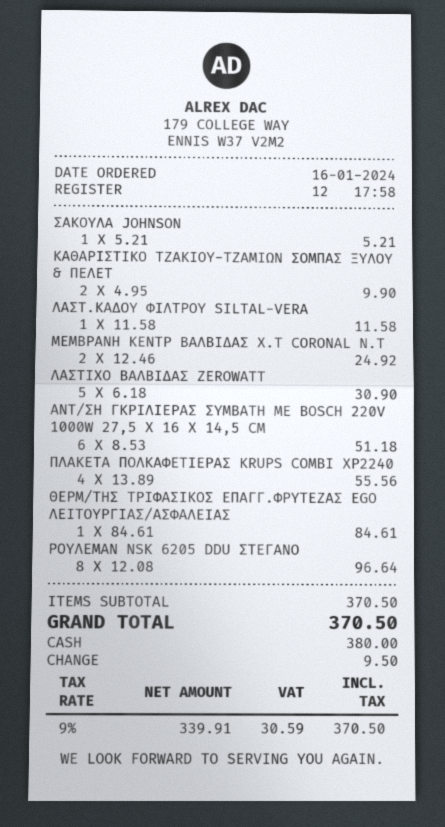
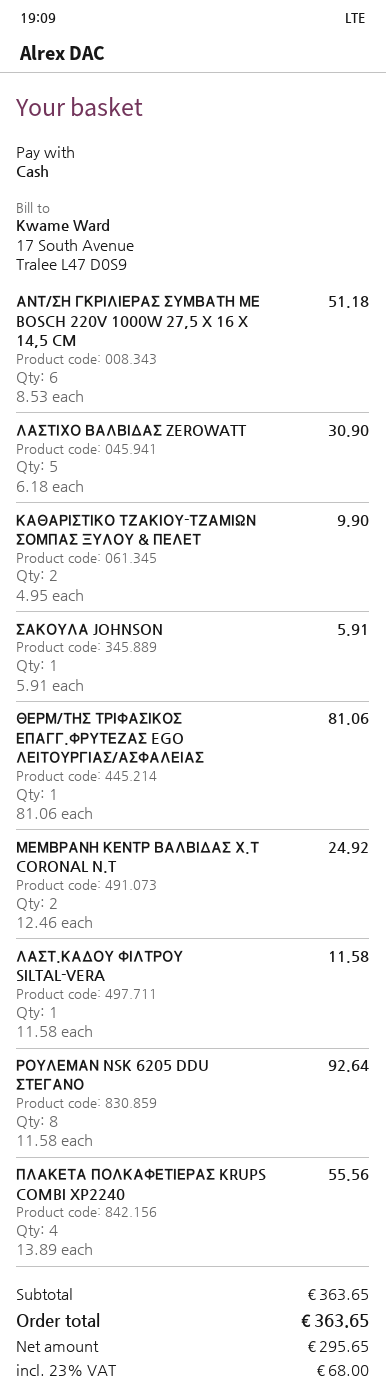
ΣΑΚΟΥΛΑ JOHNSON: 1 x 5.21 = 5.21 -> 1 x 5.91 = 5.91
ΘΕΡΜ/ΤΗΣ ΤΡΙΦΑΣΙΚΟΣ ΕΠΑΓΓ.ΦΡΥΤΕΖΑΣ EGO ΛΕΙΤΟΥΡΓΙΑΣ/ΑΣΦΑΛΕΙΑΣ: 1 x 84.61 = 84.61 -> 1 x 81.06 = 81.06
ΡΟΥΛΕΜΑΝ NSK 6205 DDU ΣΤΕΓΑΝΟ: 8 x 12.08 = 96.64 -> 8 x 11.58 = 92.64
subtotal: 370.50 -> 363.65
net: 339.91 -> 295.65
tax: 9% = 30.59 -> 23% = 68.00
total: 370.50 -> 363.65

